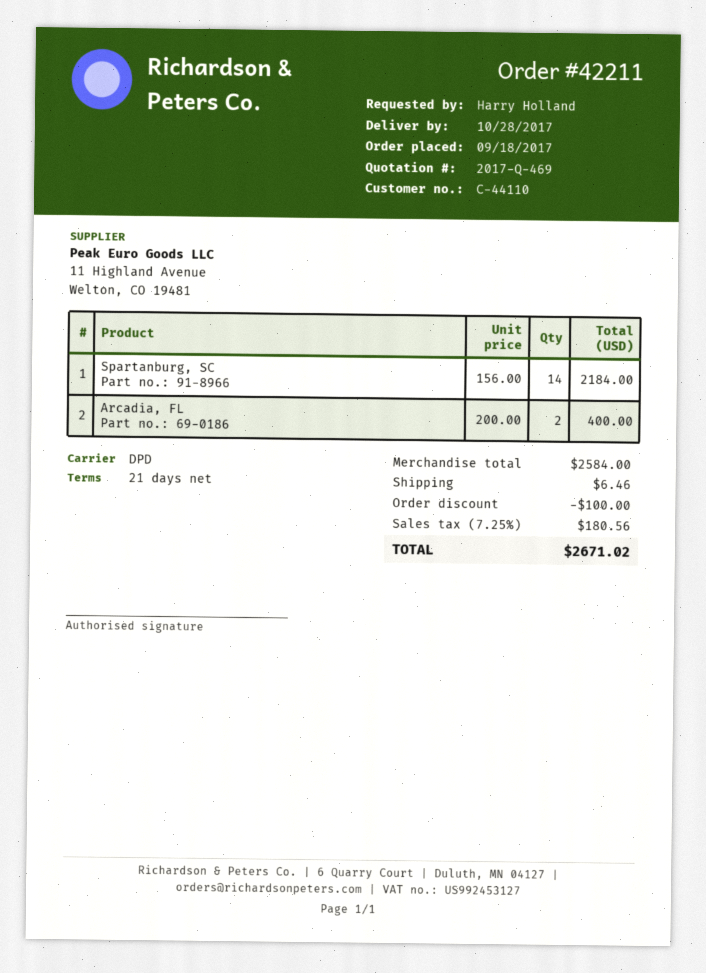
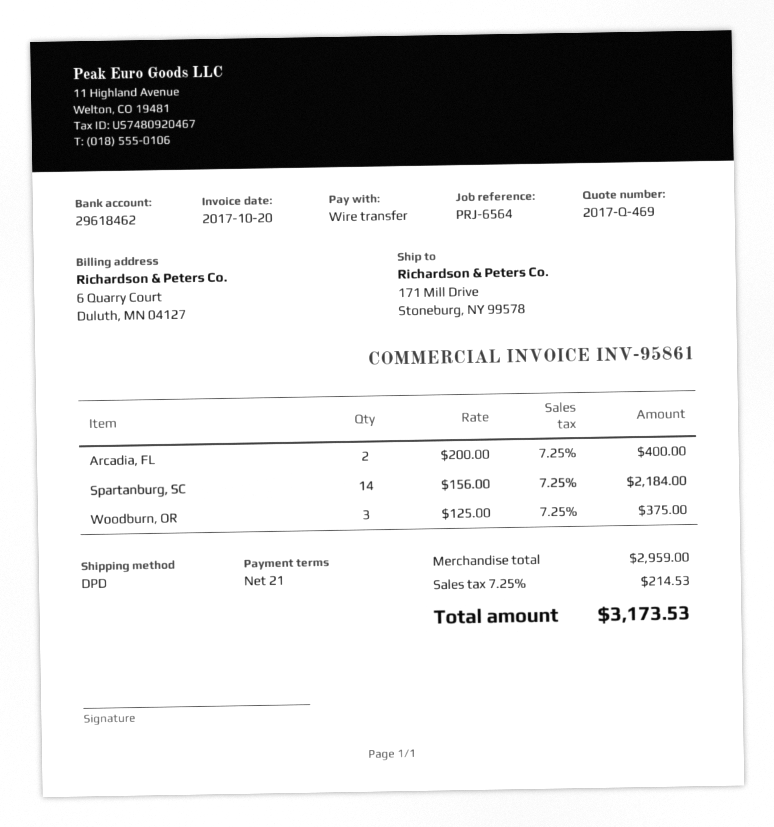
Woodburn, OR: none -> 3 x 125.00 = 375.00
subtotal: 2584.00 -> 2959.00
discount: 100.00 -> none
shipping: 6.46 -> none
tax: 7.25% = 180.56 -> 7.25% = 214.53
total: 2671.02 -> 3173.53

